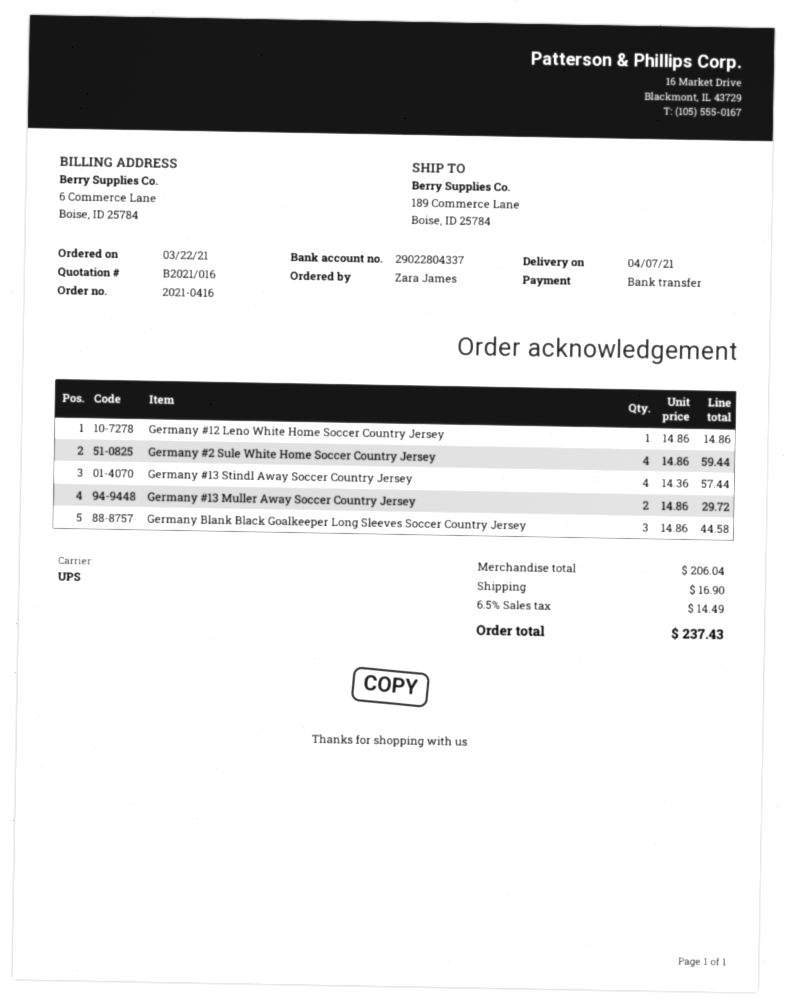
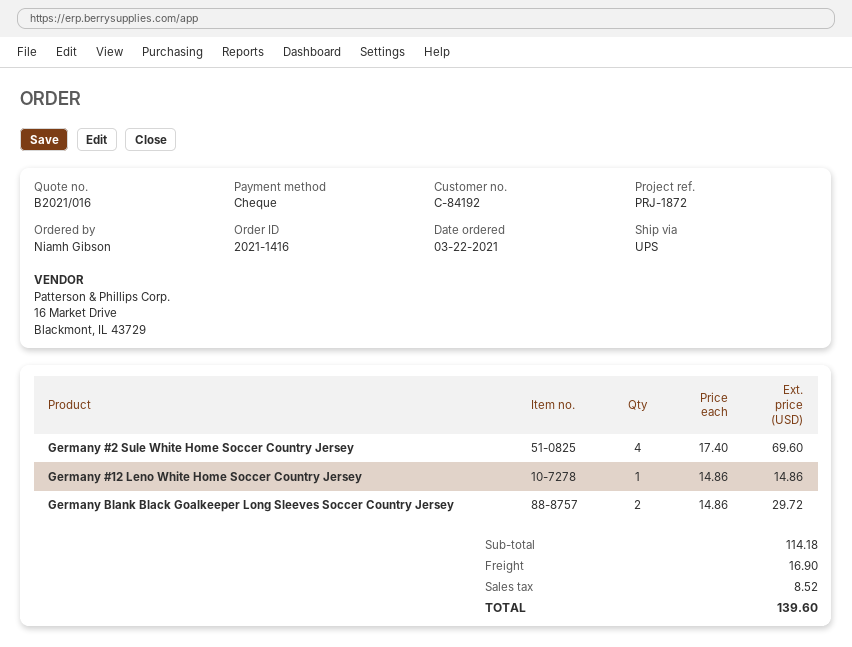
order number: 2021-0416 -> 2021-1416
ordered by: Zara James -> Niamh Gibson
payment method: bank transfer -> cheque
Germany #2 Sule White Home Soccer Country Jersey: 4 x 14.86 = 59.44 -> 4 x 17.40 = 69.60
Germany #13 Stindl Away Soccer Country Jersey: 4 x 14.36 = 57.44 -> none
Germany #13 Muller Away Soccer Country Jersey: 2 x 14.86 = 29.72 -> none
Germany Blank Black Goalkeeper Long Sleeves Soccer Country Jersey: 3 x 14.86 = 44.58 -> 2 x 14.86 = 29.72
subtotal: 206.04 -> 114.18
tax: 14.49 -> 8.52
total: 237.43 -> 139.60

